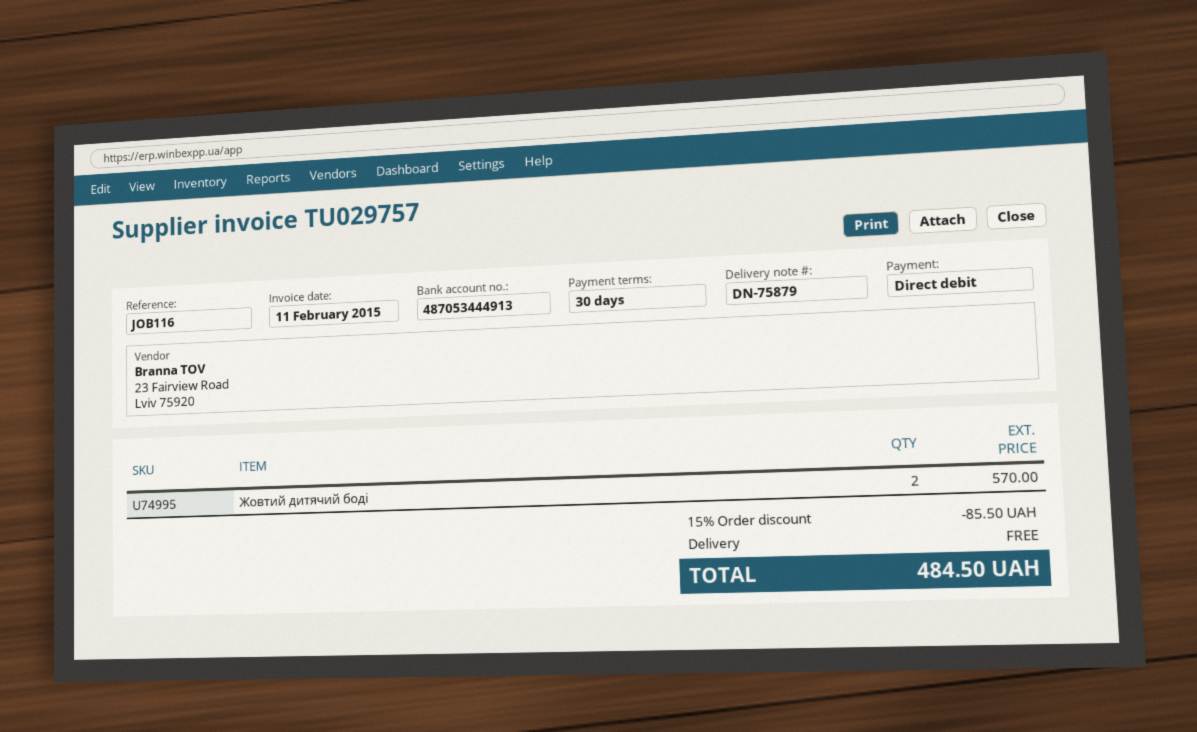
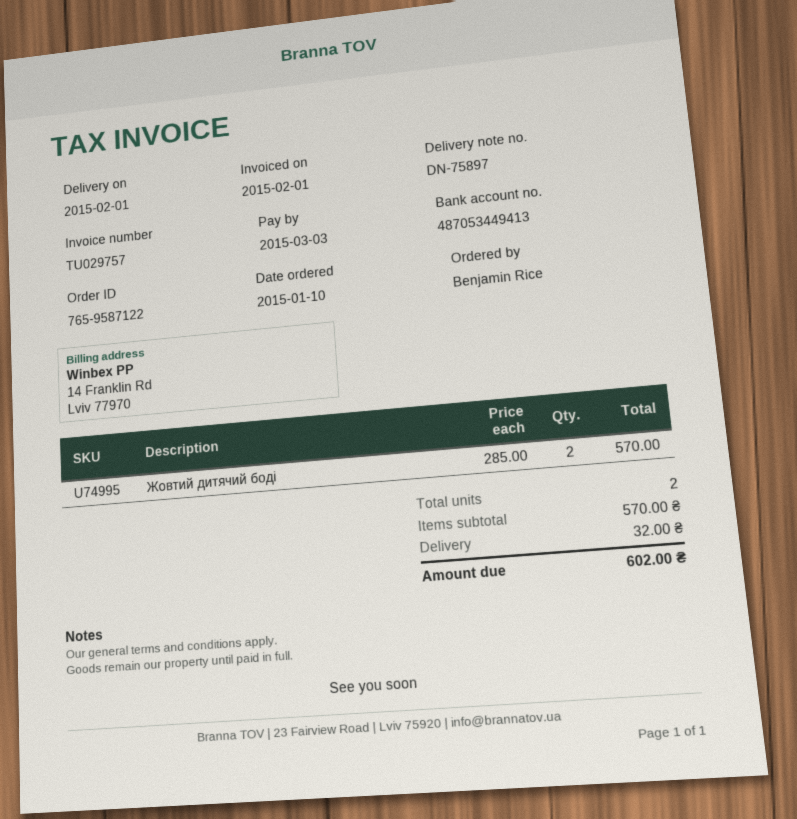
delivery note number: DN-75879 -> DN-75897
invoice date: 2015-02-11 -> 2015-02-01
bank account: 487053444913 -> 487053449413
discount: 15% = 85.50 -> none
shipping: 0.00 -> 32.00
total: 484.50 -> 602.00

